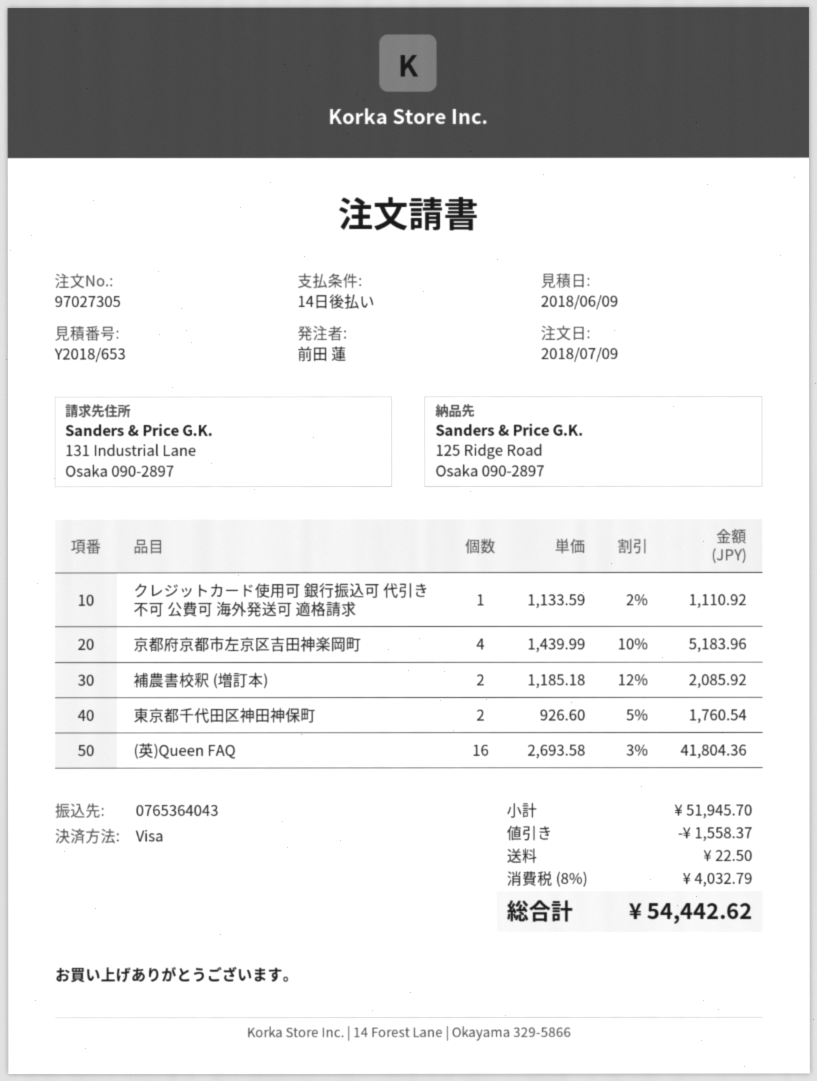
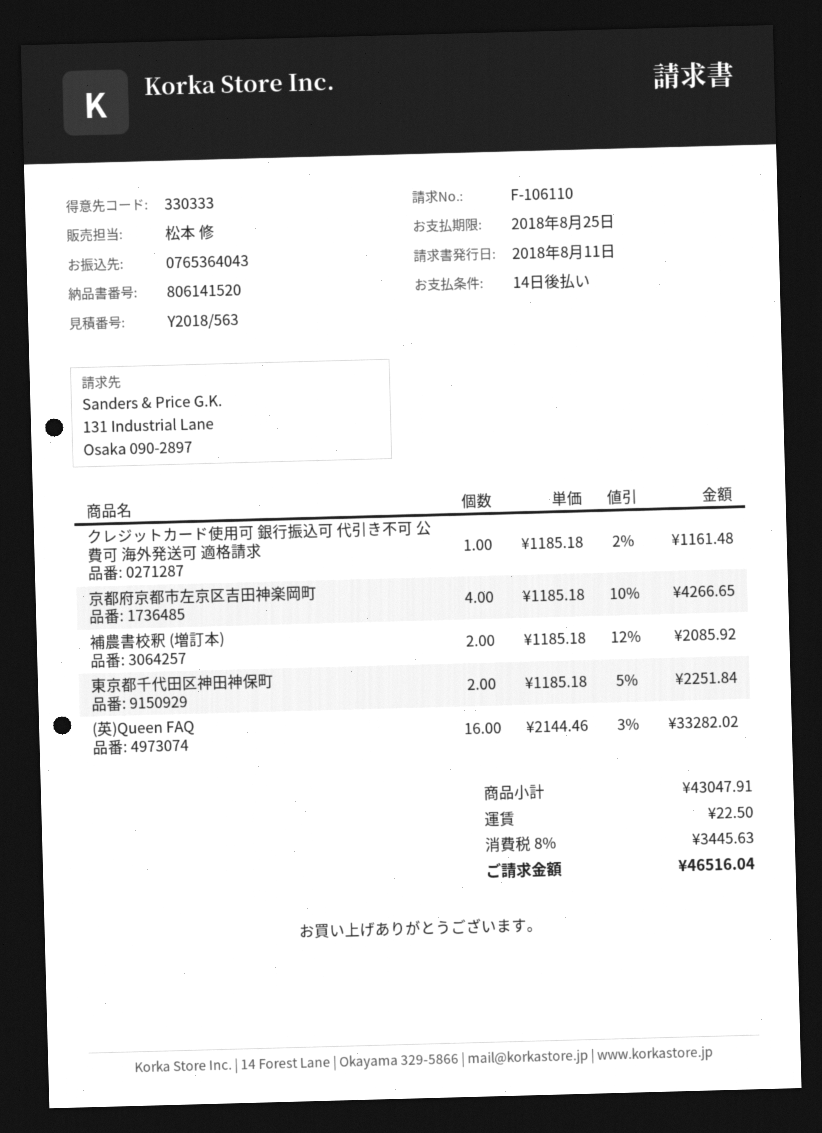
quote number: Y2018/653 -> Y2018/563
クレジットカード使用可 銀行振込可 代引き不可 公費可 海外発送可 適格請求: 1 x 1133.59 - 2% = 1110.92 -> 1 x 1185.18 - 2% = 1161.48
京都府京都市左京区吉田神楽岡町: 4 x 1439.99 - 10% = 5183.96 -> 4 x 1185.18 - 10% = 4266.65
東京都千代田区神田神保町: 2 x 926.60 - 5% = 1760.54 -> 2 x 1185.18 - 5% = 2251.84
(英)Queen FAQ: 16 x 2693.58 - 3% = 41804.36 -> 16 x 2144.46 - 3% = 33282.02
subtotal: 51945.70 -> 43047.91
discount: 1558.37 -> none
tax: 8% = 4032.79 -> 8% = 3445.63
total: 54442.62 -> 46516.04

